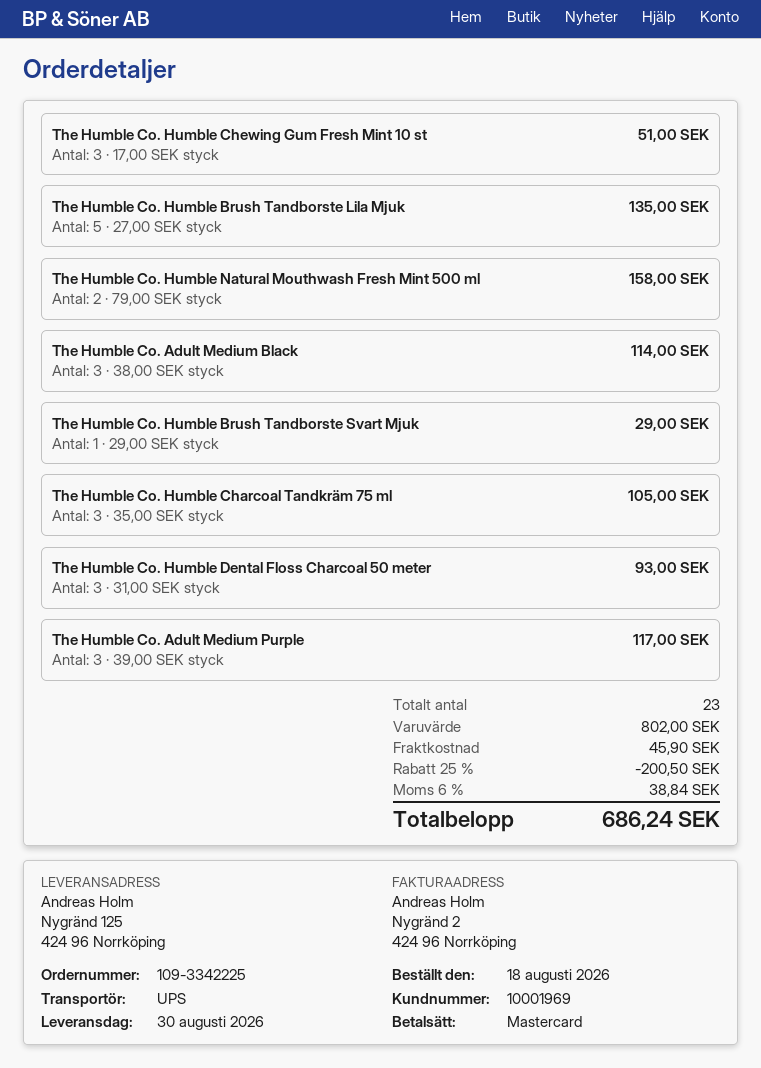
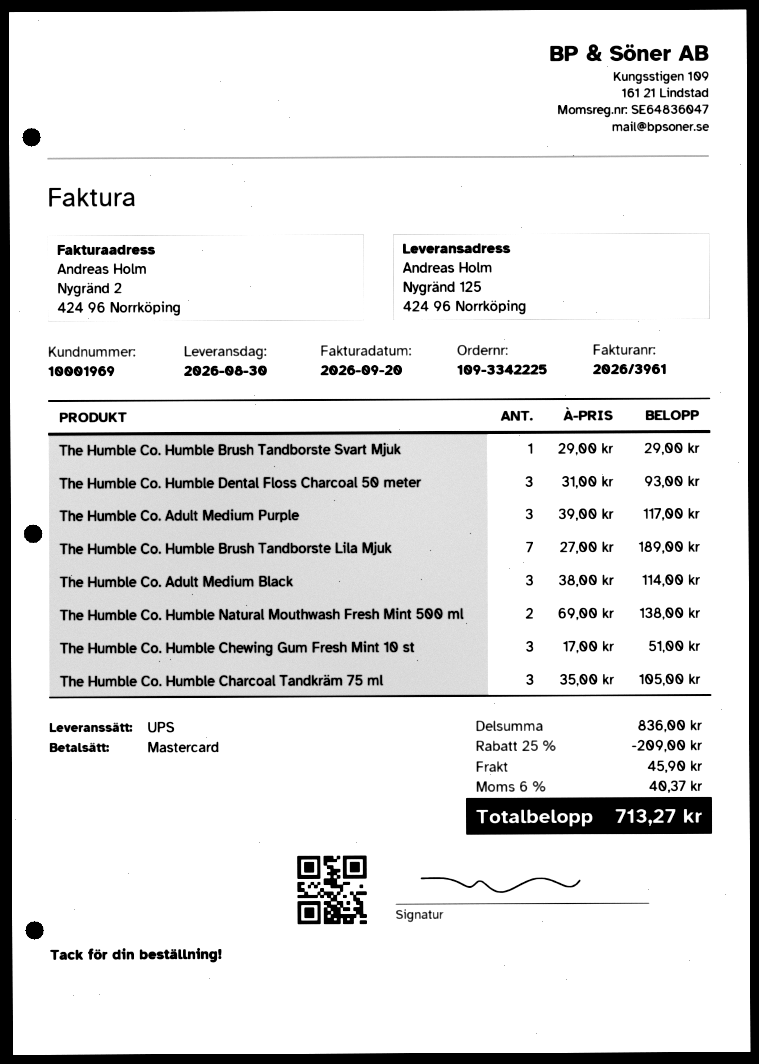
The Humble Co. Humble Brush Tandborste Lila Mjuk: 5 x 27.00 = 135.00 -> 7 x 27.00 = 189.00
The Humble Co. Humble Natural Mouthwash Fresh Mint 500 ml: 2 x 79.00 = 158.00 -> 2 x 69.00 = 138.00
subtotal: 802.00 -> 836.00
discount: 25% = 200.50 -> 25% = 209.00
tax: 6% = 38.84 -> 6% = 40.37
total: 686.24 -> 713.27

